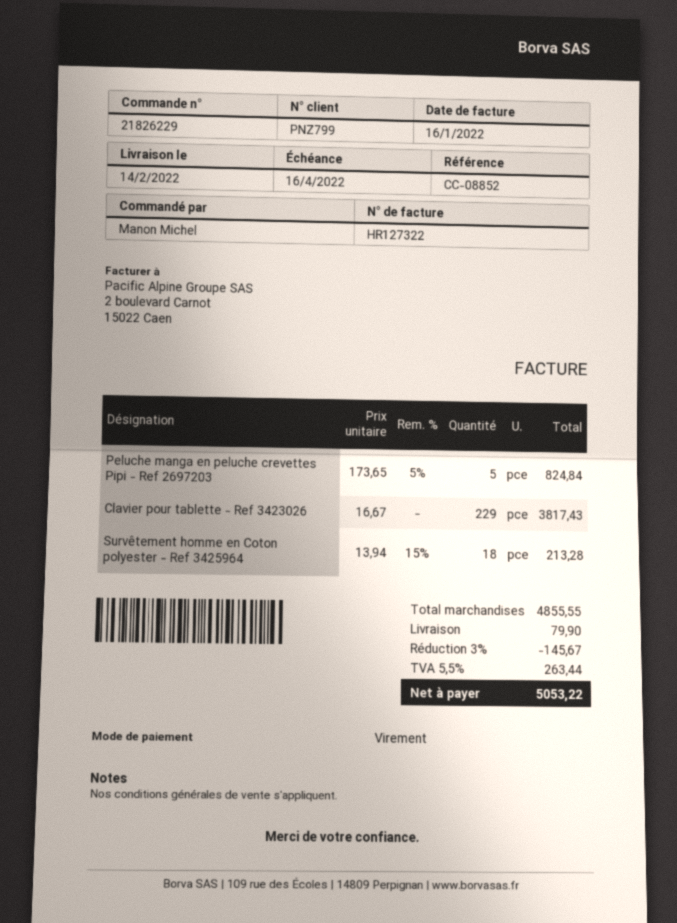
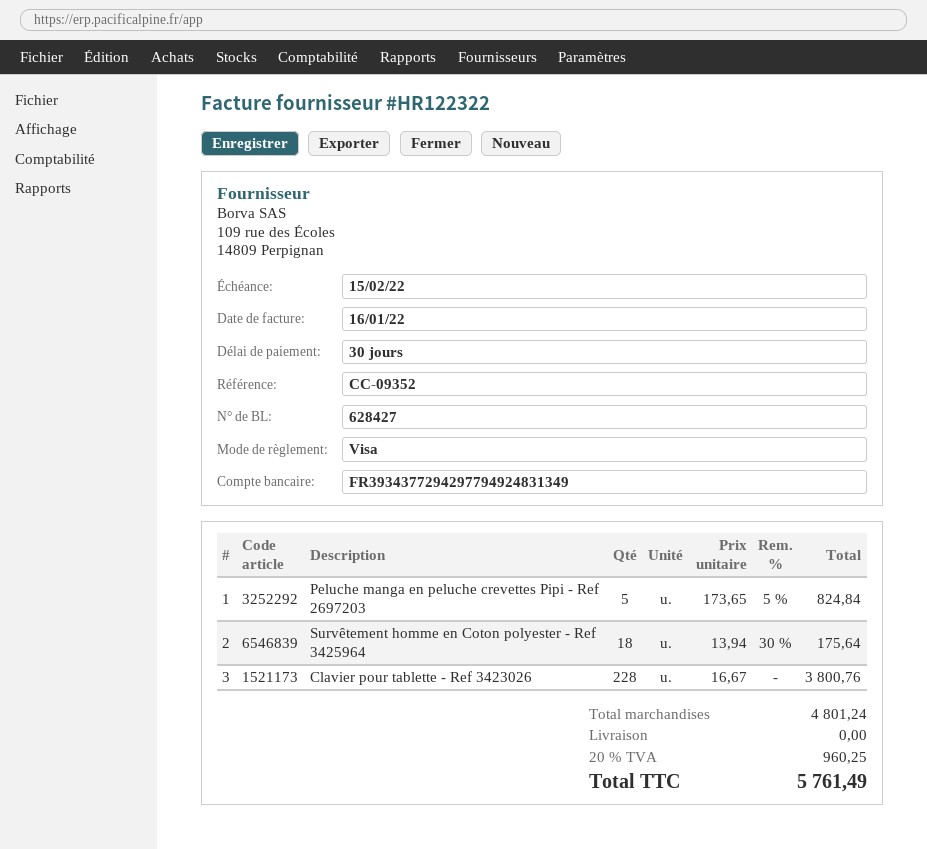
invoice number: HR127322 -> HR122322
due date: 2022-04-16 -> 2022-02-15
reference: CC-08852 -> CC-09352
payment method: bank transfer -> Visa
Clavier pour tablette - Ref 3423026: 229 x 16.67 = 3817.43 -> 228 x 16.67 = 3800.76
Survêtement homme en Coton polyester - Ref 3425964: 18 x 13.94 - 15% = 213.28 -> 18 x 13.94 - 30% = 175.64
subtotal: 4855.55 -> 4801.24
discount: 3% = 145.67 -> none
shipping: 79.90 -> 0.00
tax: 5.5% = 263.44 -> 20% = 960.25
total: 5053.22 -> 5761.49

